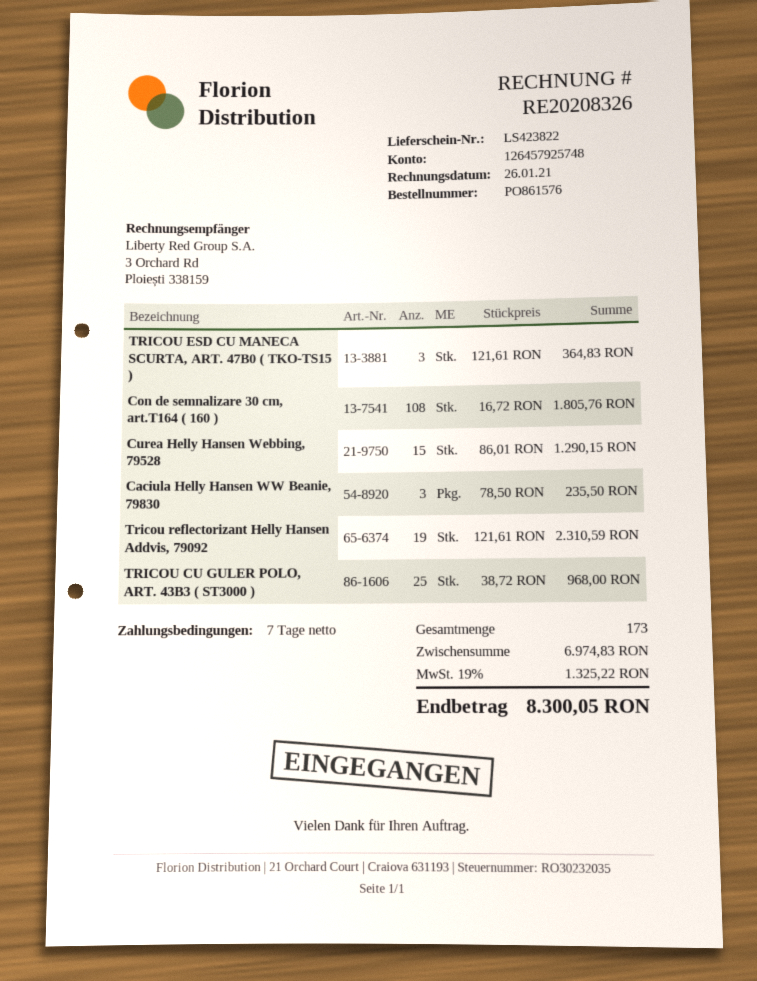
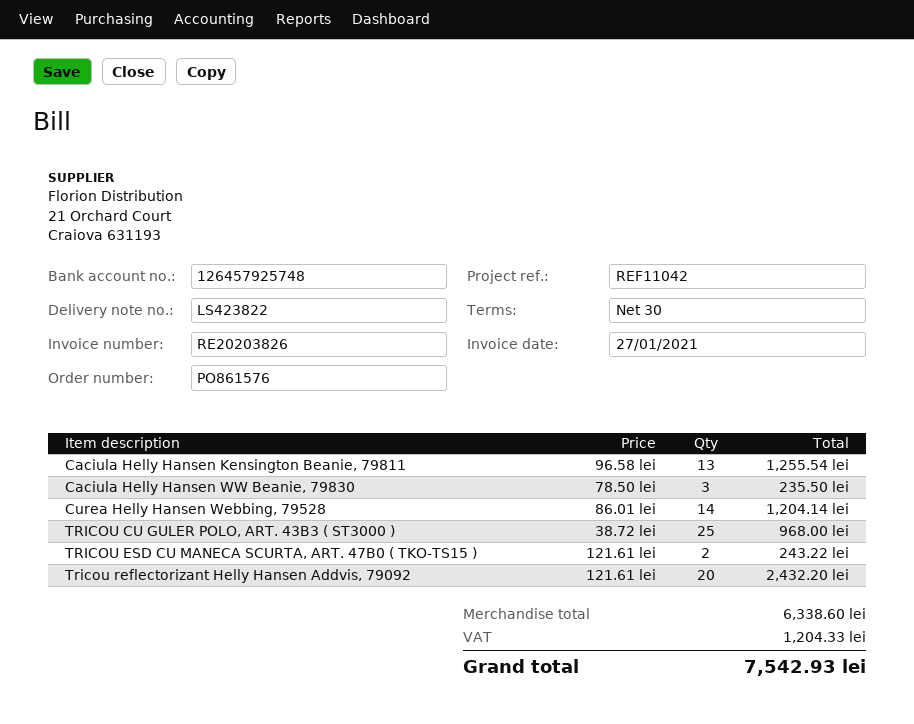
invoice number: RE20208326 -> RE20203826
invoice date: 2021-01-26 -> 2021-01-27
payment terms: 7 days -> 30 days
TRICOU ESD CU MANECA SCURTA, ART. 47B0 ( TKO-TS15 ): 3 x 121.61 = 364.83 -> 2 x 121.61 = 243.22
Con de semnalizare 30 cm, art.T164 ( 160 ): 108 x 16.72 = 1805.76 -> none
Curea Helly Hansen Webbing, 79528: 15 x 86.01 = 1290.15 -> 14 x 86.01 = 1204.14
Tricou reflectorizant Helly Hansen Addvis, 79092: 19 x 121.61 = 2310.59 -> 20 x 121.61 = 2432.20
Caciula Helly Hansen Kensington Beanie, 79811: none -> 13 x 96.58 = 1255.54
subtotal: 6974.83 -> 6338.60
tax: 1325.22 -> 1204.33
total: 8300.05 -> 7542.93

